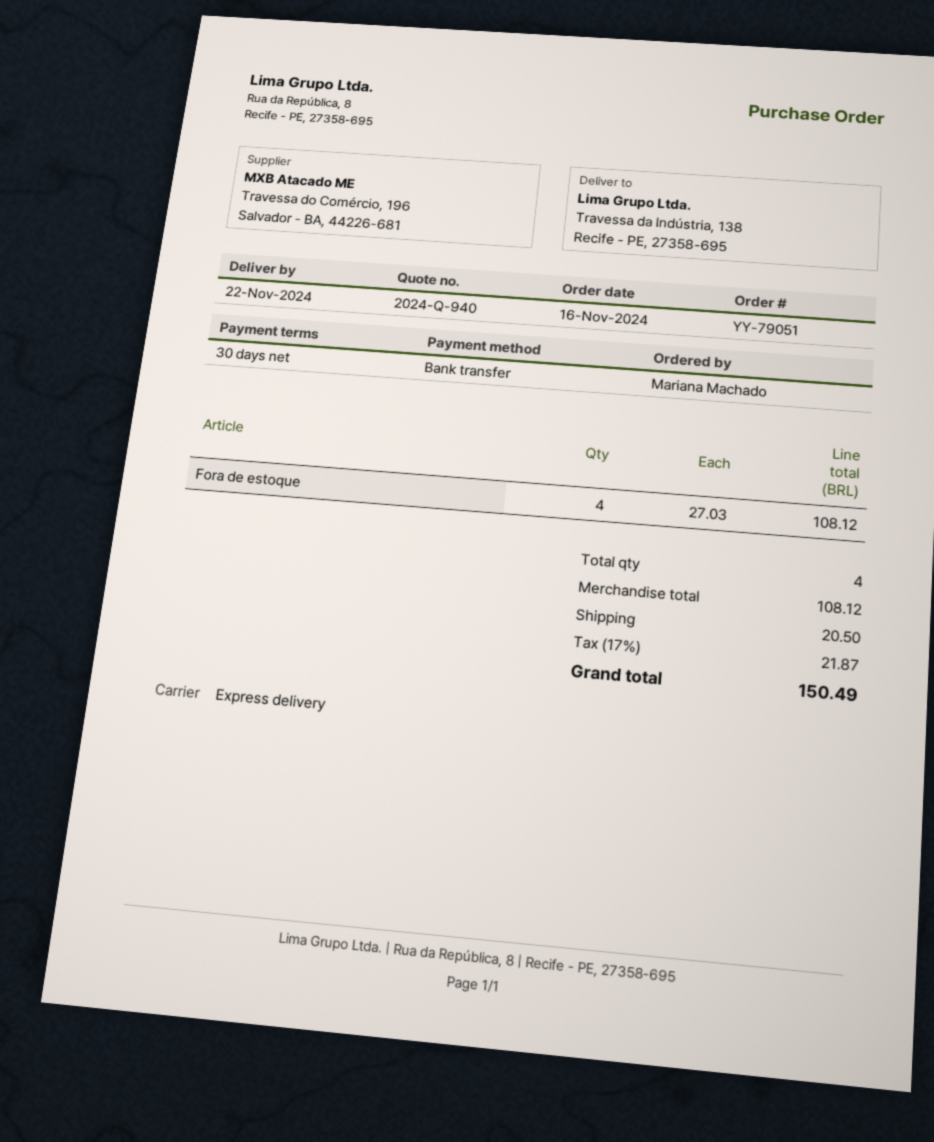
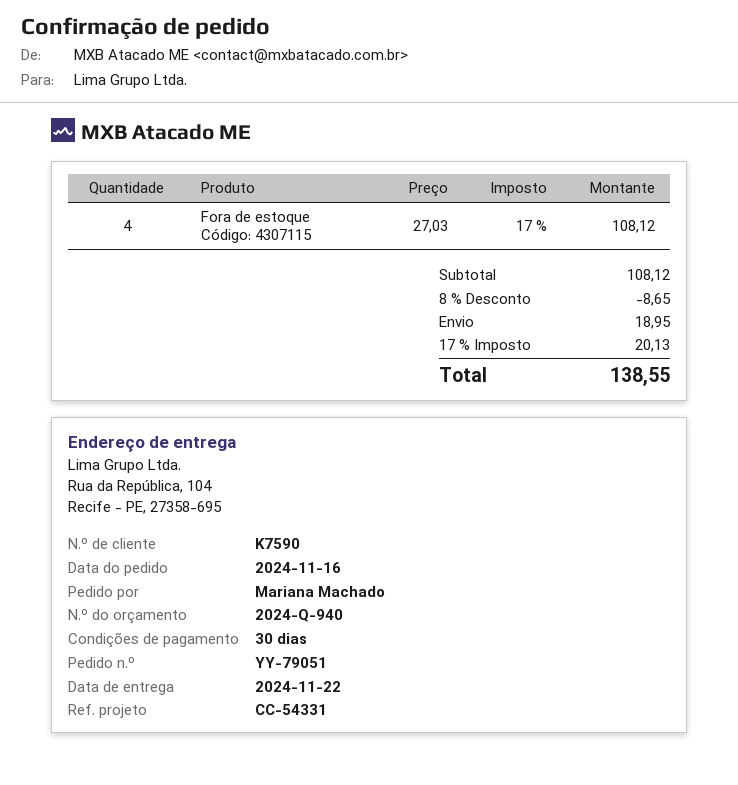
ship to: Travessa da Indústria, 138, Recife - PE, 27358-695 -> Rua da República, 104, Recife - PE, 27358-695
discount: none -> 8% = 8.65
shipping: 20.50 -> 18.95
tax: 17% = 21.87 -> 17% = 20.13
total: 150.49 -> 138.55

